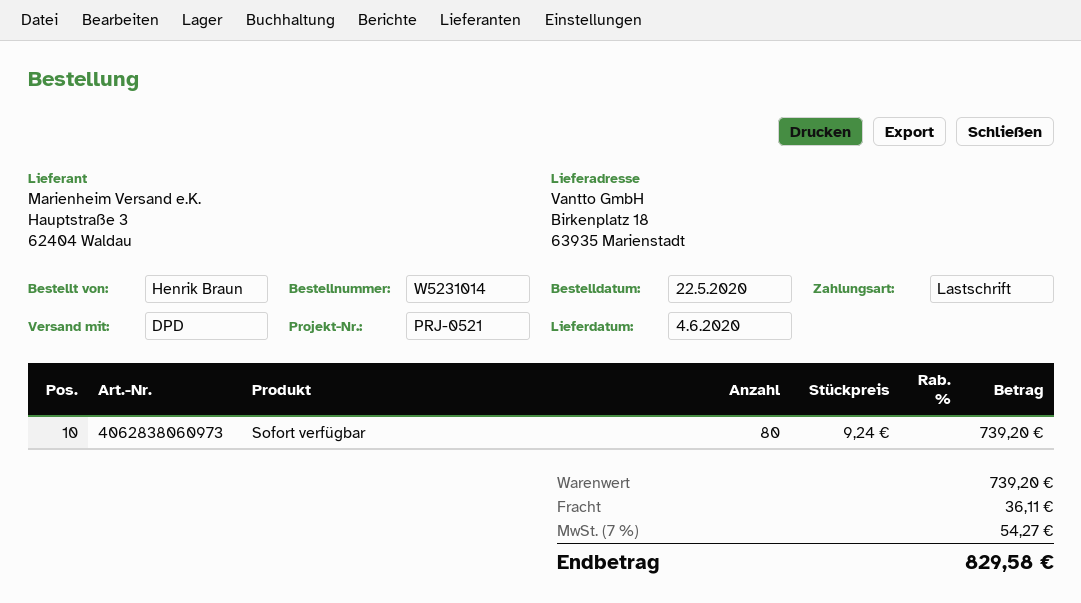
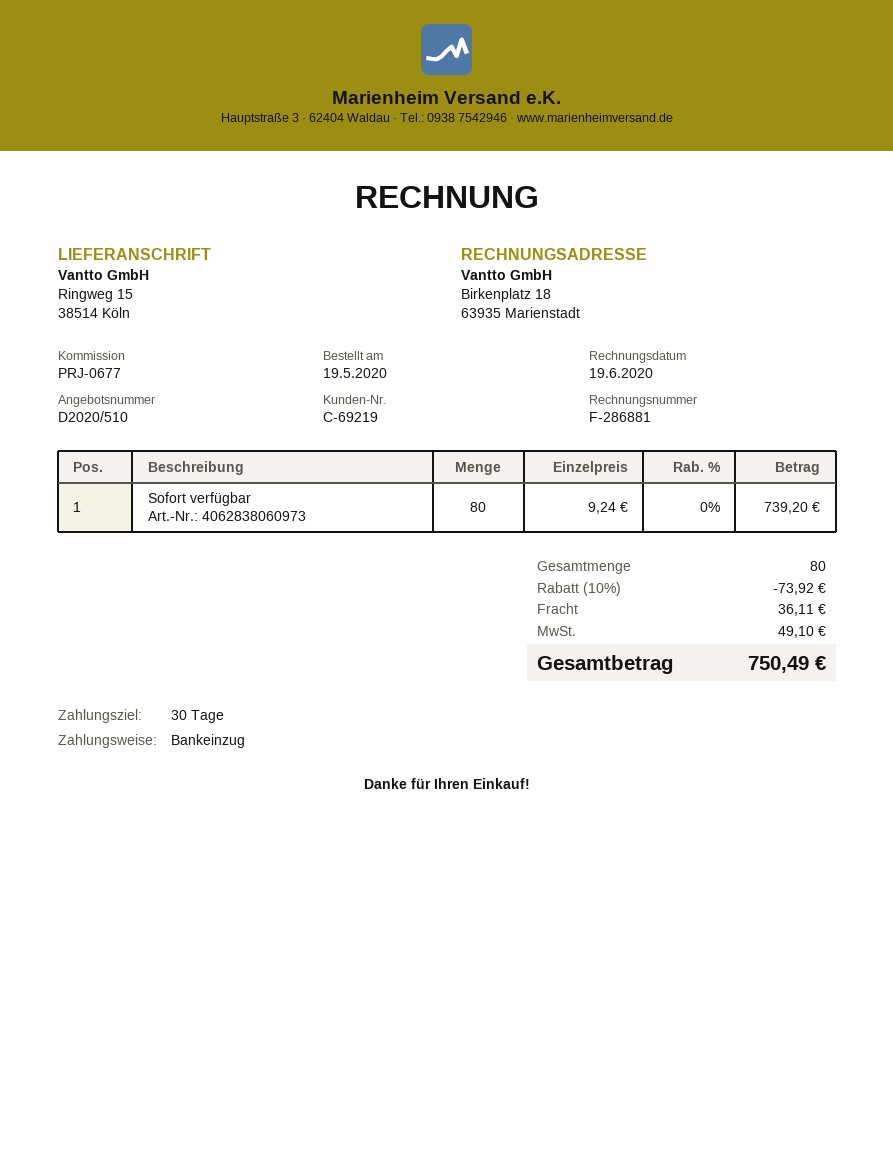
order date: 2020-05-22 -> 2020-05-19
reference: PRJ-0521 -> PRJ-0677
ship to: Birkenplatz 18, 63935 Marienstadt -> Ringweg 15, 38514 Köln
discount: none -> 10% = 73.92
tax: 54.27 -> 49.10
total: 829.58 -> 750.49

